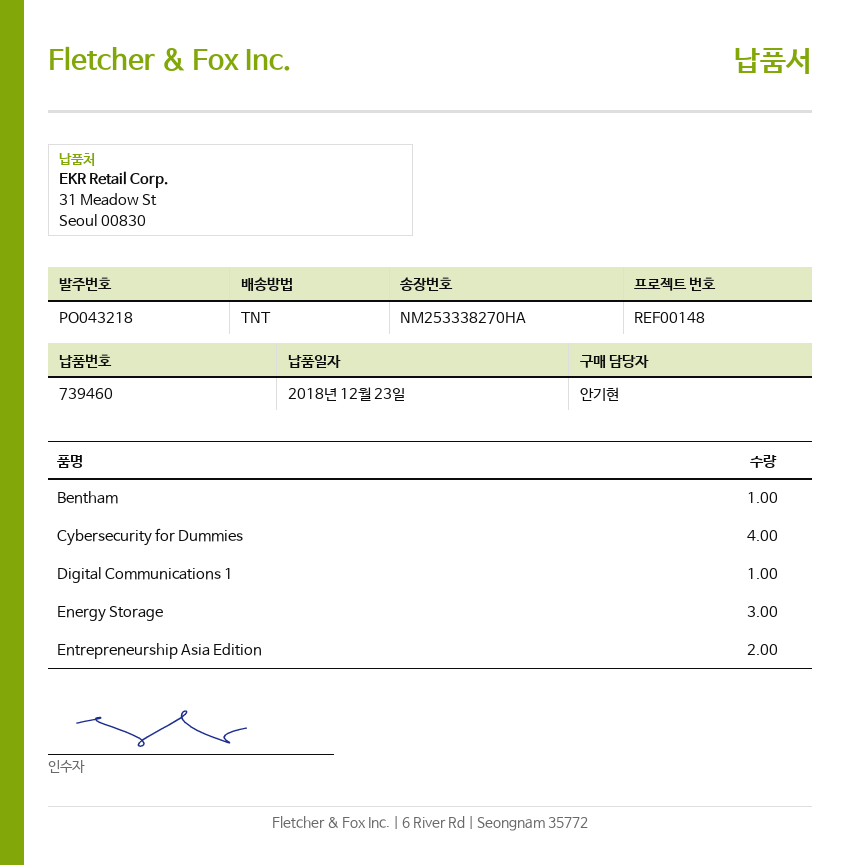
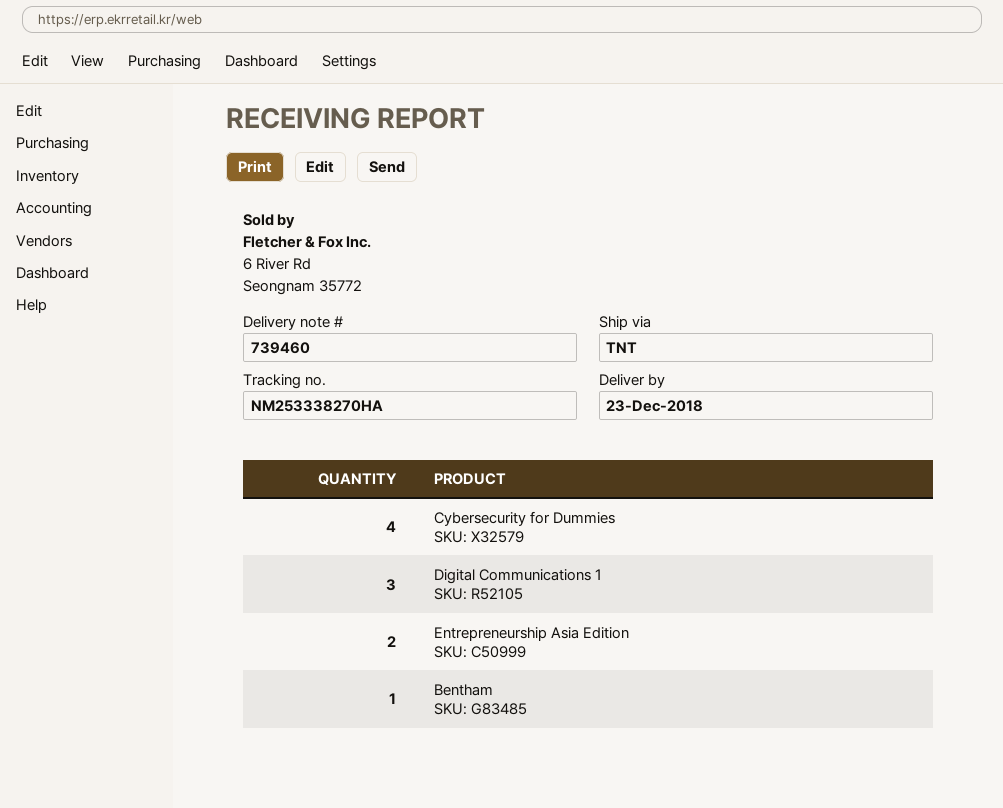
Digital Communications 1: 1 -> 3
Energy Storage: 3 -> none

